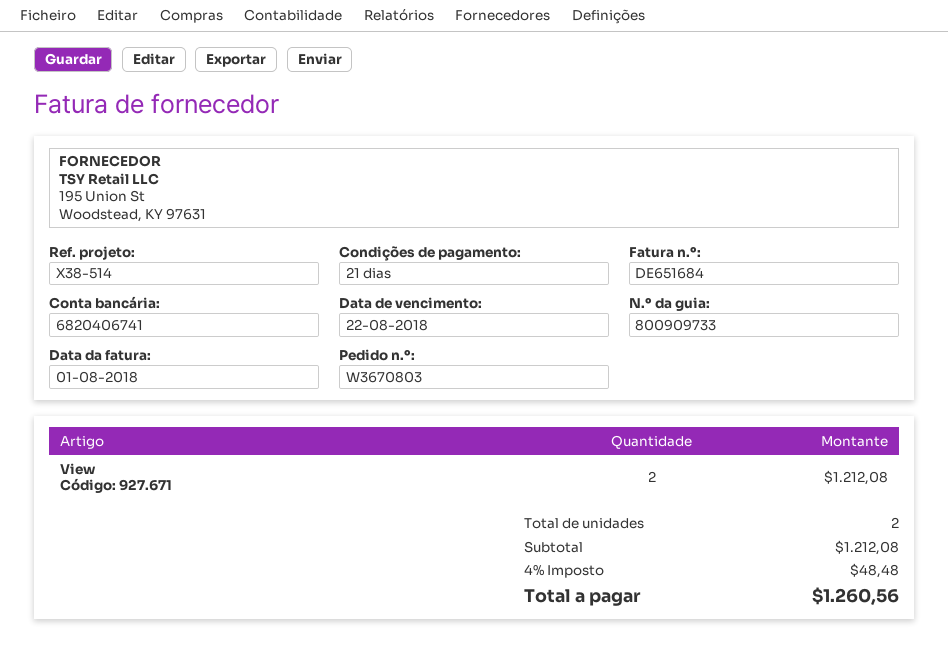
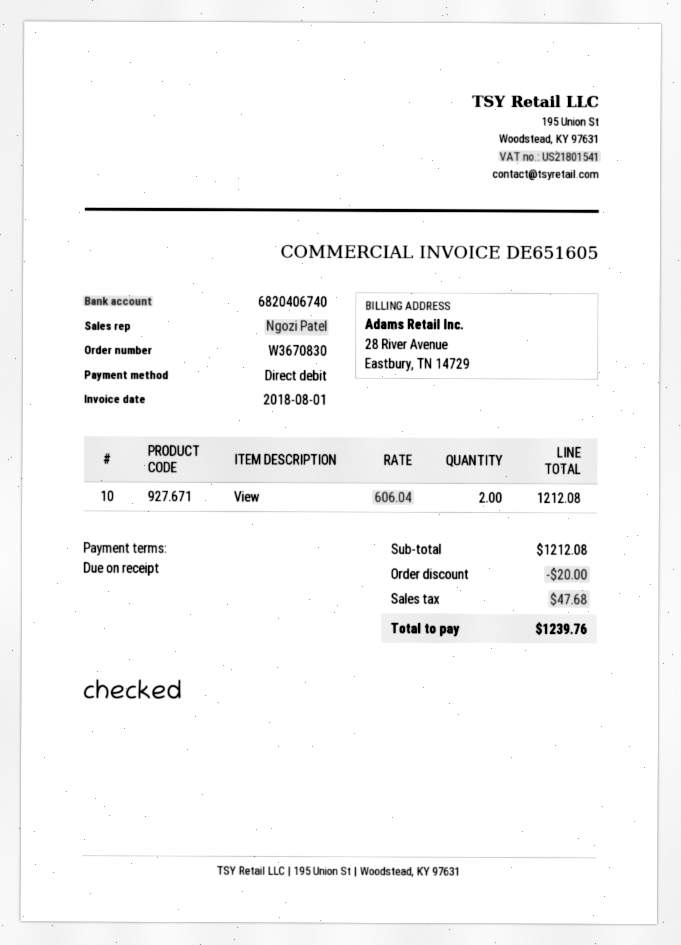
order number: W3670803 -> W3670830
invoice number: DE651684 -> DE651605
payment terms: 21 days -> on receipt
bank account: 6820406741 -> 6820406740
discount: none -> 20.00
tax: 48.48 -> 47.68
total: 1260.56 -> 1239.76

